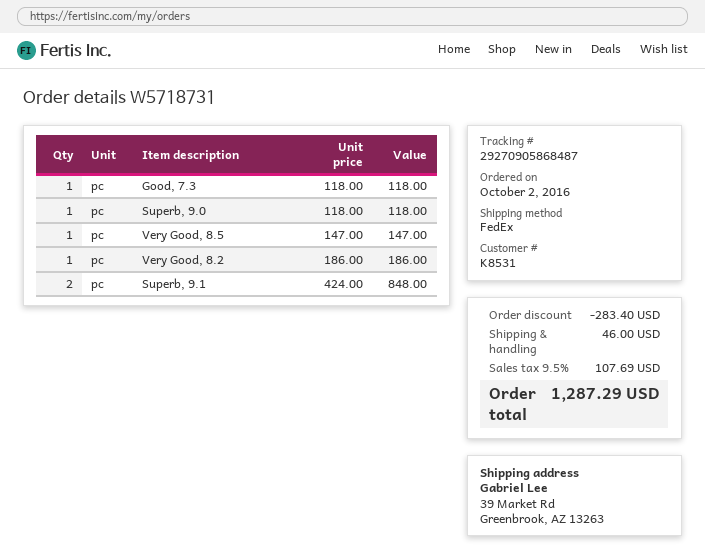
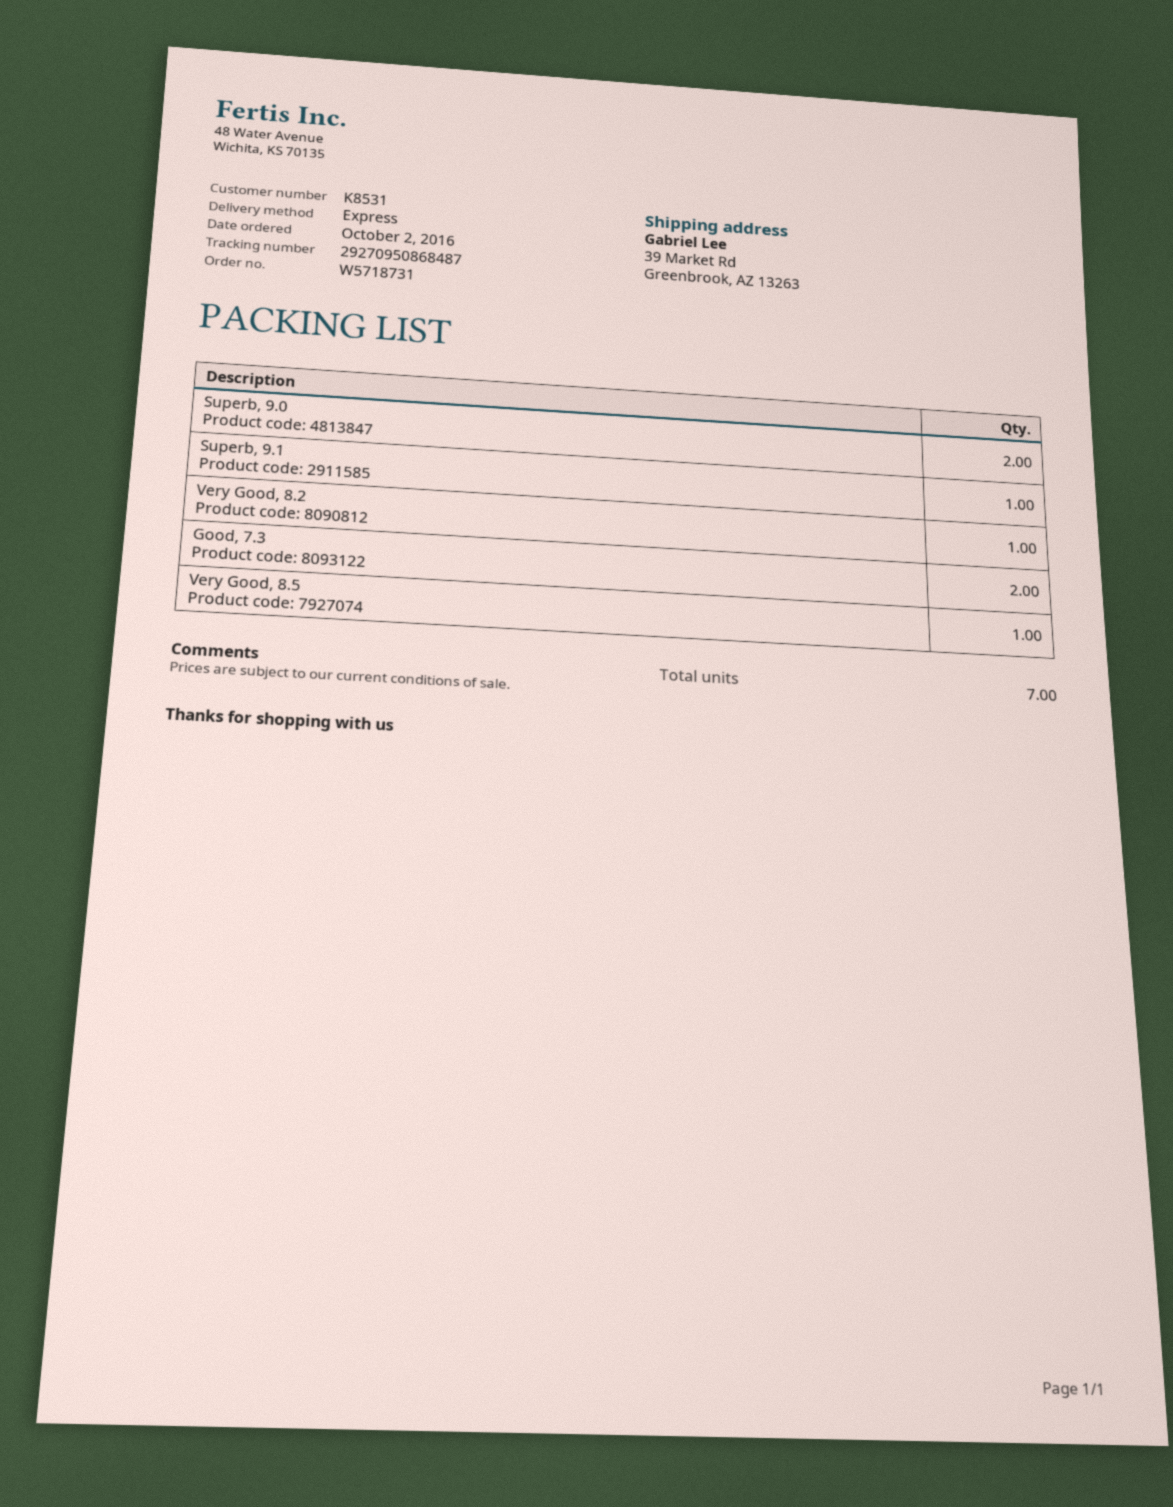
shipping method: FedEx -> express
tracking number: 29270905868487 -> 29270950868487
Good, 7.3: 1 -> 2
Superb, 9.0: 1 -> 2
Superb, 9.1: 2 -> 1

